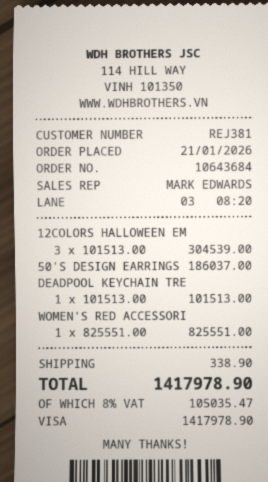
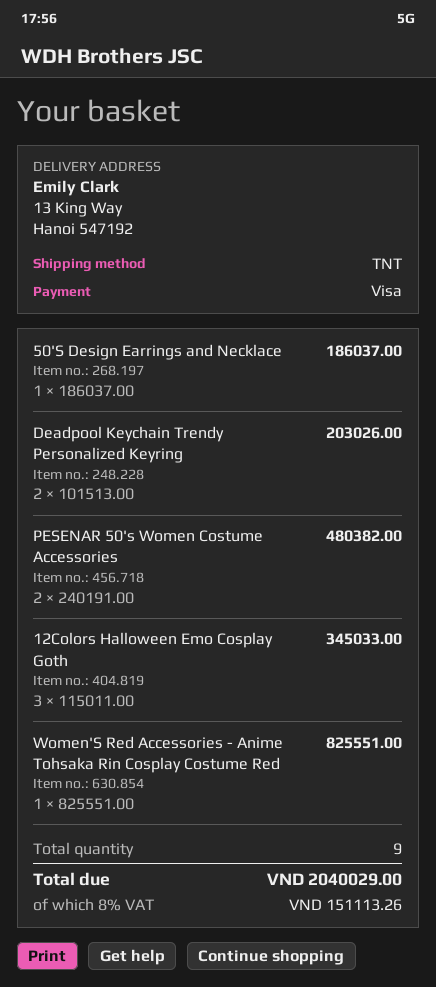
12COLORS HALLOWEEN EM: 3 x 101513.00 = 304539.00 -> 3 x 115011.00 = 345033.00
DEADPOOL KEYCHAIN TRE: 1 x 101513.00 = 101513.00 -> 2 x 101513.00 = 203026.00
PESENAR 50's Women Costume Accessories: none -> 2 x 240191.00 = 480382.00
shipping: 338.90 -> none
tax: 8% = 105035.47 -> 8% = 151113.26
total: 1417978.90 -> 2040029.00

